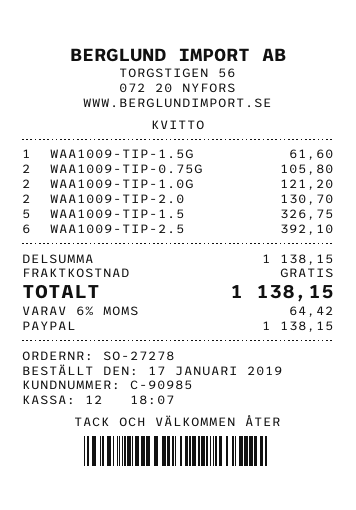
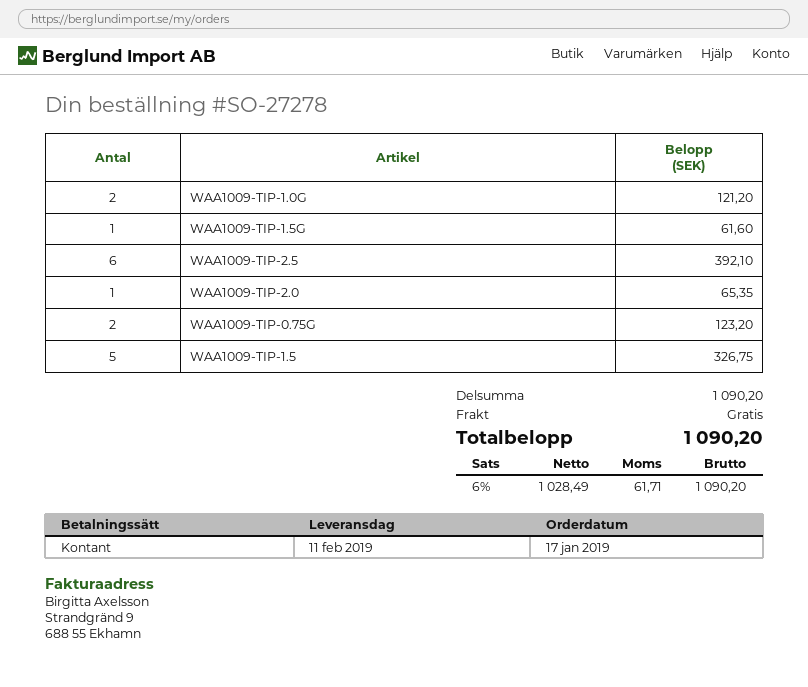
payment method: PayPal -> cash
WAA1009-TIP-0.75G: 2 for 105.80 -> 2 for 123.20
WAA1009-TIP-2.0: 2 for 130.70 -> 1 for 65.35
subtotal: 1138.15 -> 1090.20
tax: 6% = 64.42 -> 6% = 61.71
total: 1138.15 -> 1090.20

